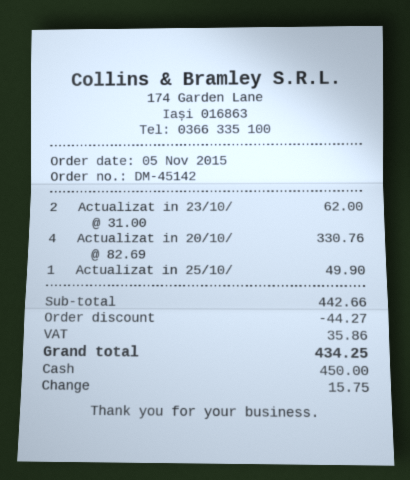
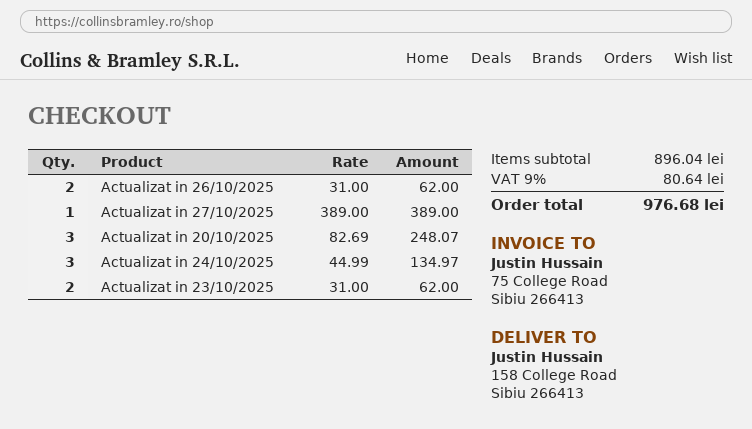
Actualizat in 20/10/: 4 x 82.69 = 330.76 -> 3 x 82.69 = 248.07
Actualizat in 25/10/: 1 x 49.90 = 49.90 -> none
Actualizat in 26/10/2025: none -> 2 x 31.00 = 62.00
Actualizat in 27/10/2025: none -> 1 x 389.00 = 389.00
Actualizat in 24/10/2025: none -> 3 x 44.99 = 134.97
subtotal: 442.66 -> 896.04
discount: 44.27 -> none
tax: 35.86 -> 80.64
total: 434.25 -> 976.68

